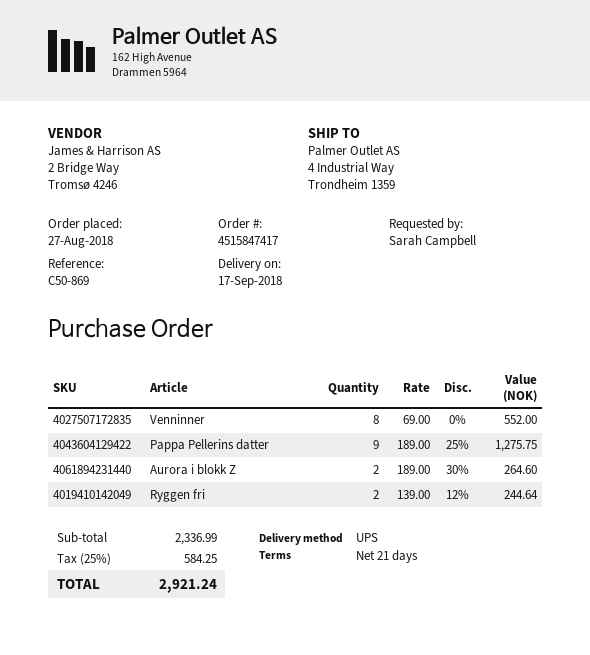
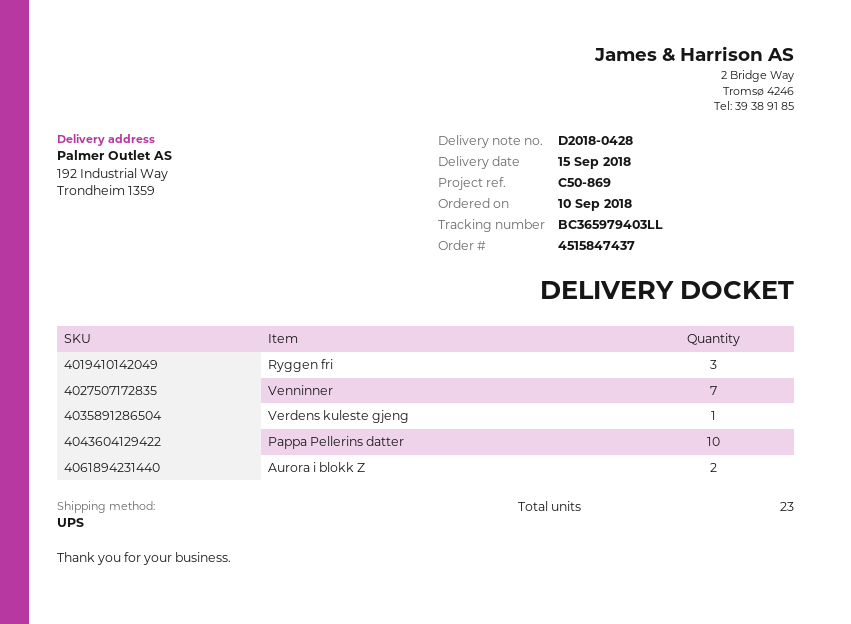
order number: 4515847417 -> 4515847437
order date: 2018-08-27 -> 2018-09-10
delivery date: 2018-09-17 -> 2018-09-15
ship to: 4 Industrial Way, Trondheim 1359 -> 192 Industrial Way, Trondheim 1359
Venninner: 8 -> 7
Pappa Pellerins datter: 9 -> 10
Ryggen fri: 2 -> 3
Verdens kuleste gjeng: none -> 1

